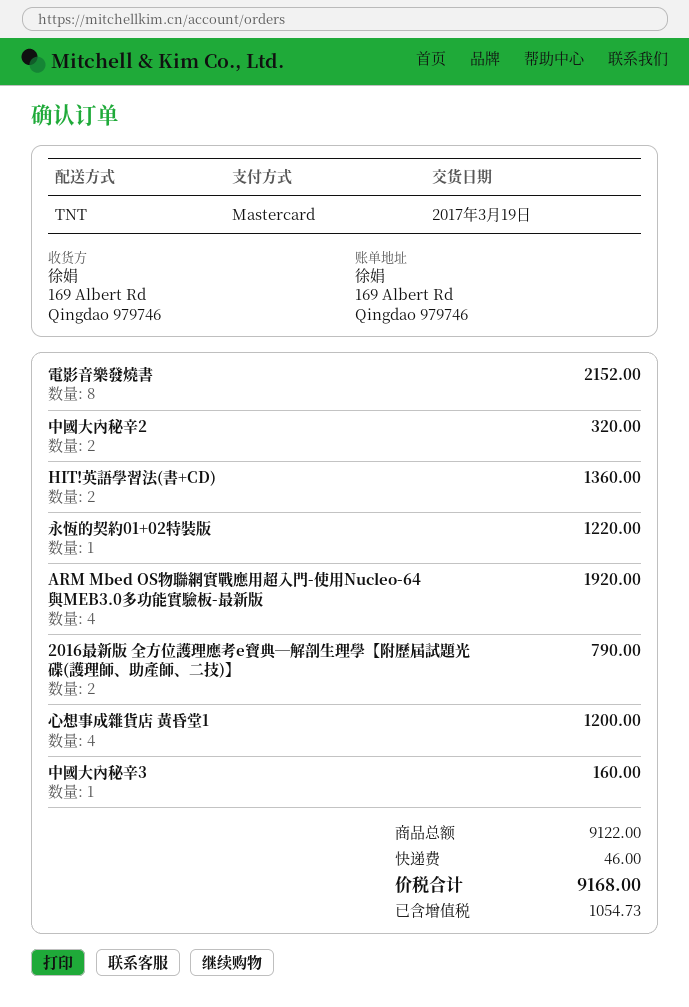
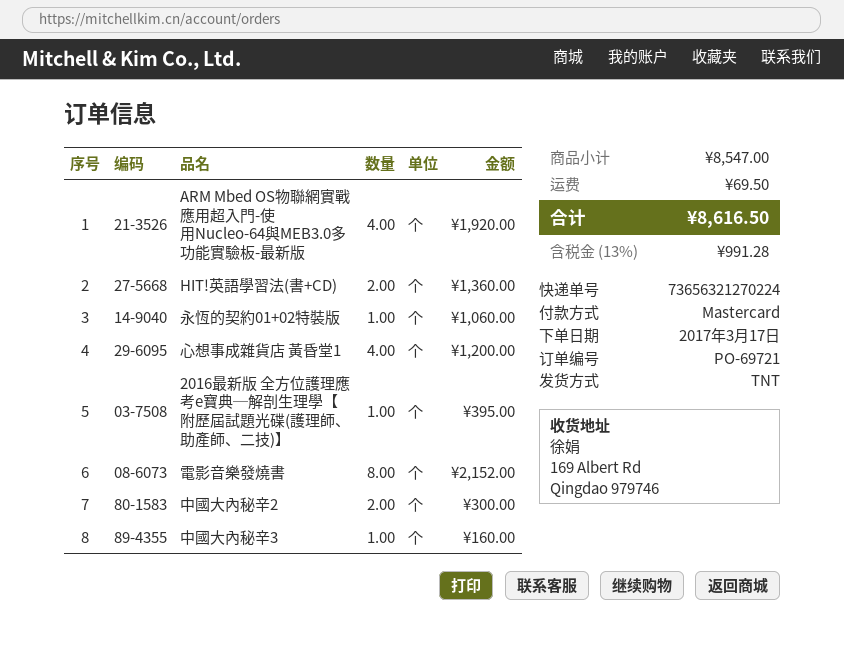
中國大內秘辛2: 2 for 320.00 -> 2 for 300.00
永恆的契約01+02特裝版: 1 for 1220.00 -> 1 for 1060.00
2016最新版 全方位護理應考e寶典─解剖生理學【附歷屆試題光碟(護理師、助產師、二技)】: 2 for 790.00 -> 1 for 395.00
subtotal: 9122.00 -> 8547.00
shipping: 46.00 -> 69.50
tax: 1054.73 -> 991.28
total: 9168.00 -> 8616.50

